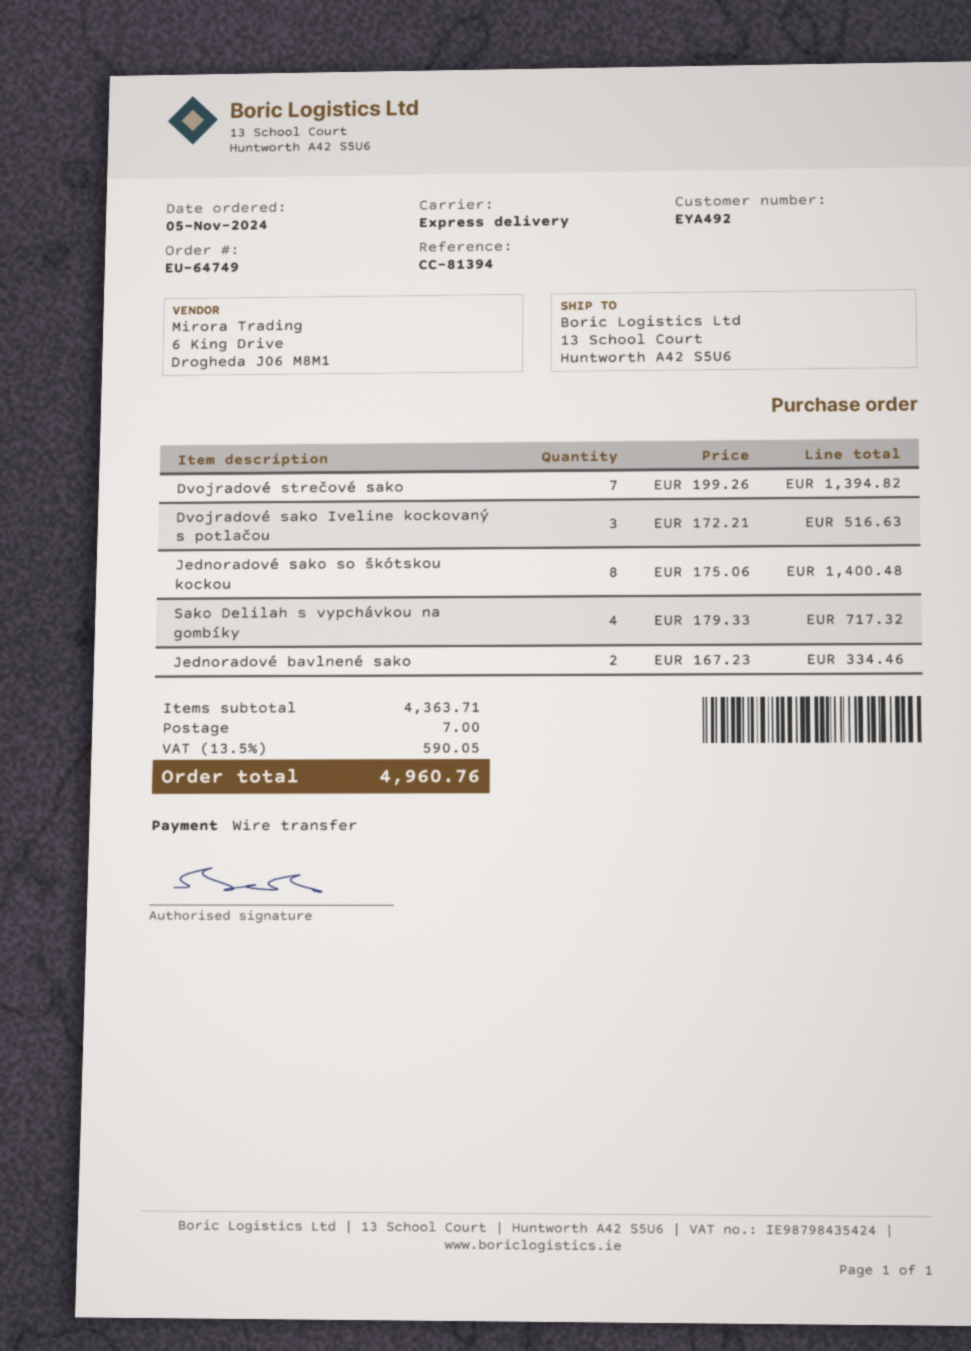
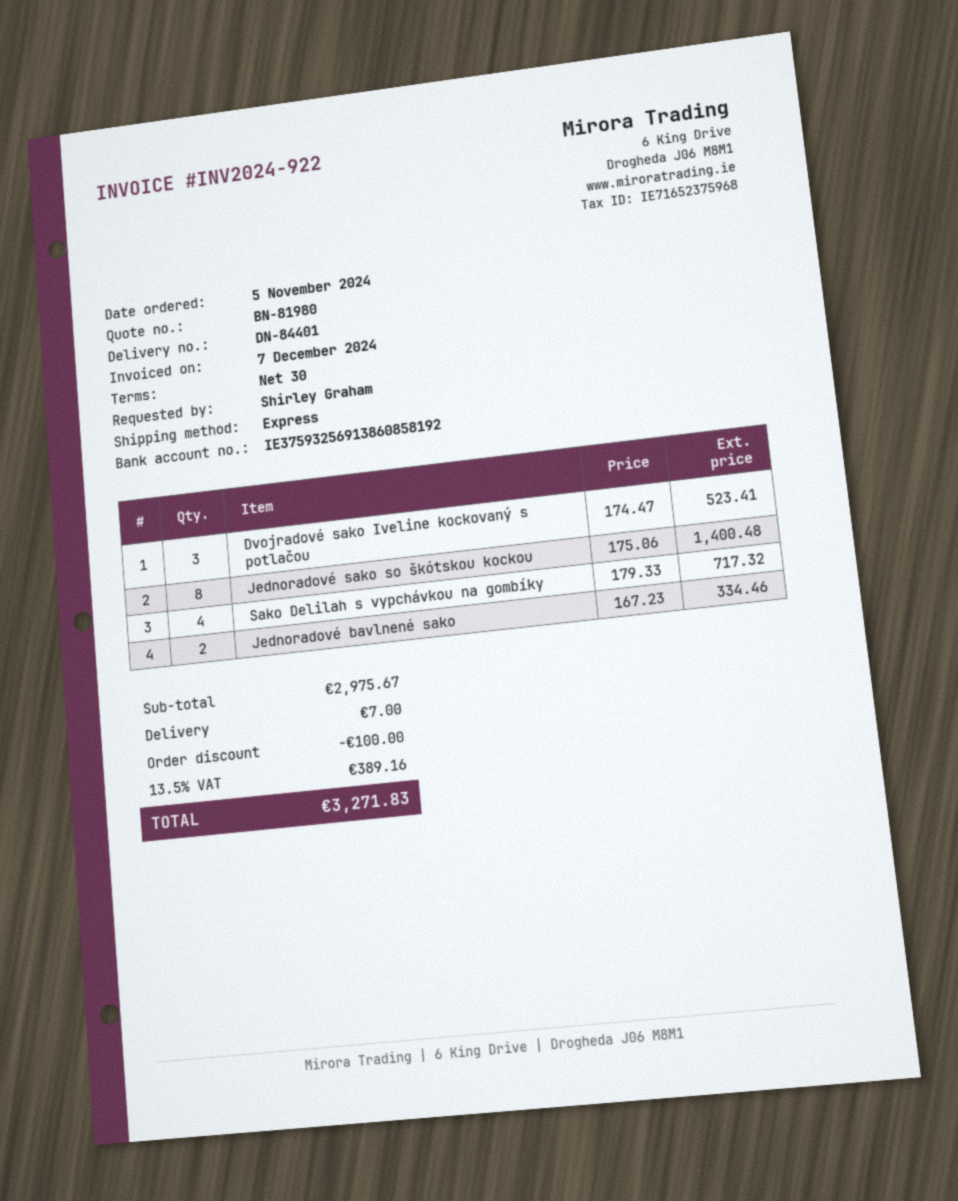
Dvojradové strečové sako: 7 x 199.26 = 1394.82 -> none
Dvojradové sako Iveline kockovaný s potlačou: 3 x 172.21 = 516.63 -> 3 x 174.47 = 523.41
subtotal: 4363.71 -> 2975.67
discount: none -> 100.00
tax: 13.5% = 590.05 -> 13.5% = 389.16
total: 4960.76 -> 3271.83

